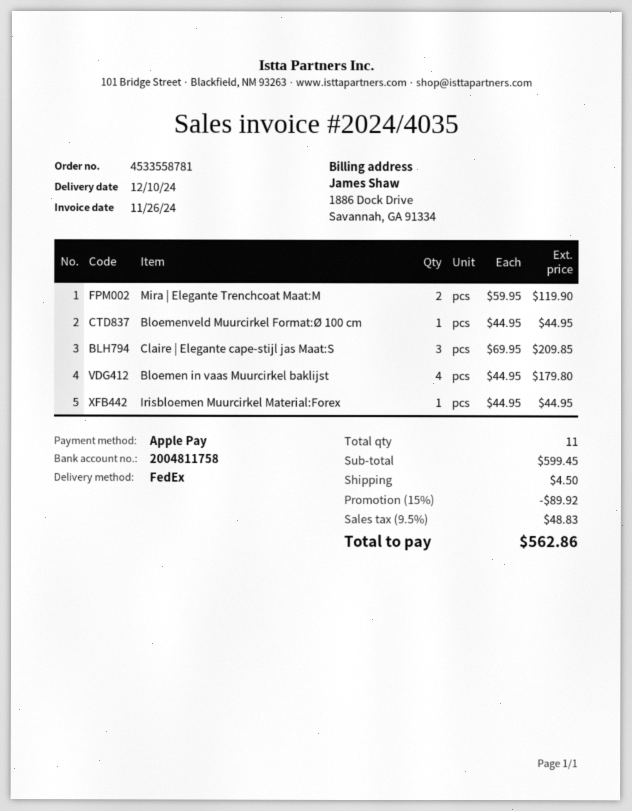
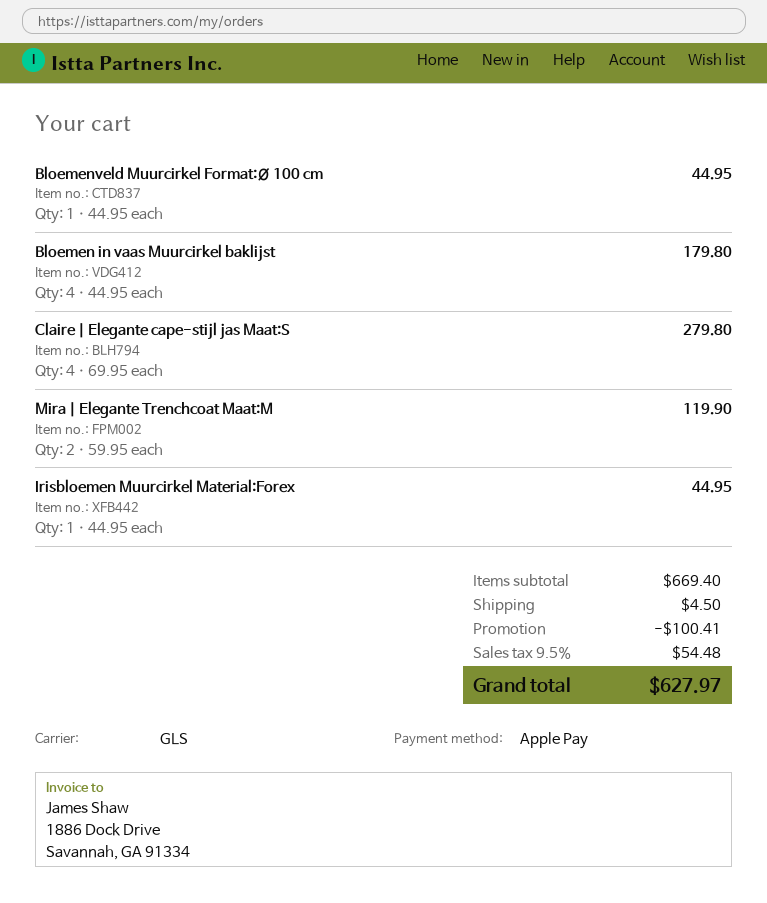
shipping method: FedEx -> GLS
Claire | Elegante cape-stijl jas Maat:S: 3 x 69.95 = 209.85 -> 4 x 69.95 = 279.80
subtotal: 599.45 -> 669.40
discount: 89.92 -> 100.41
tax: 9.5% = 48.83 -> 9.5% = 54.48
total: 562.86 -> 627.97

